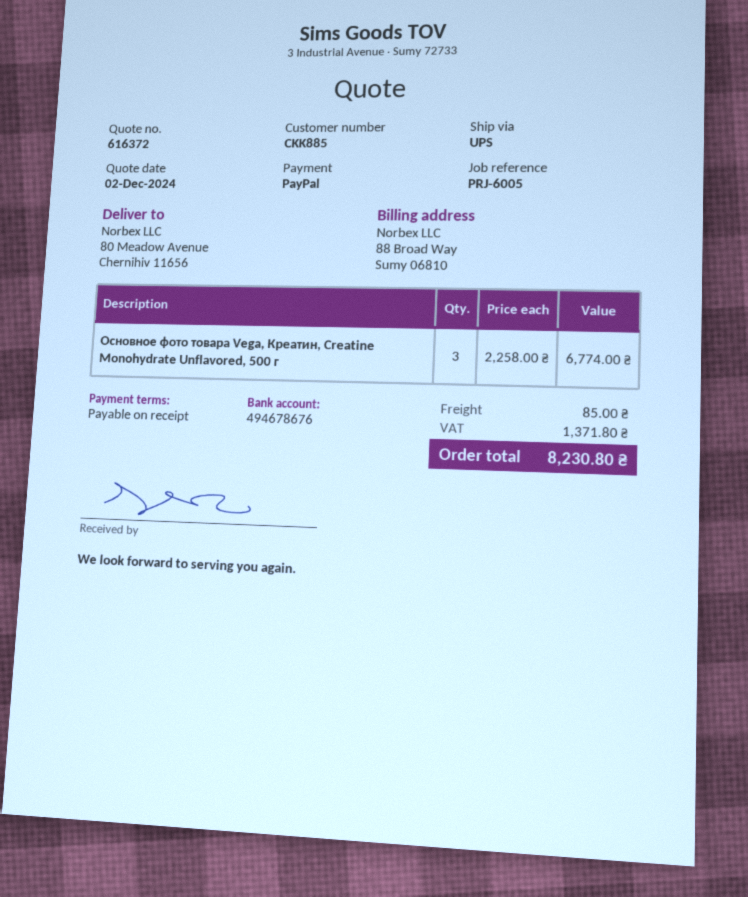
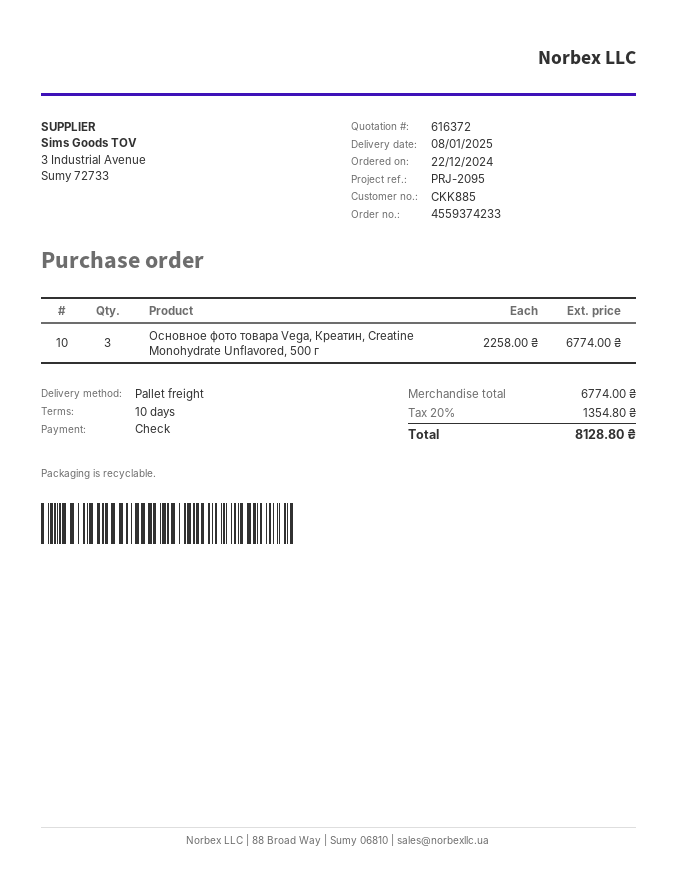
payment terms: on receipt -> 10 days
reference: PRJ-6005 -> PRJ-2095
payment method: PayPal -> cheque
shipping method: UPS -> pallet freight
shipping: 85.00 -> none
tax: 1371.80 -> 1354.80
total: 8230.80 -> 8128.80

